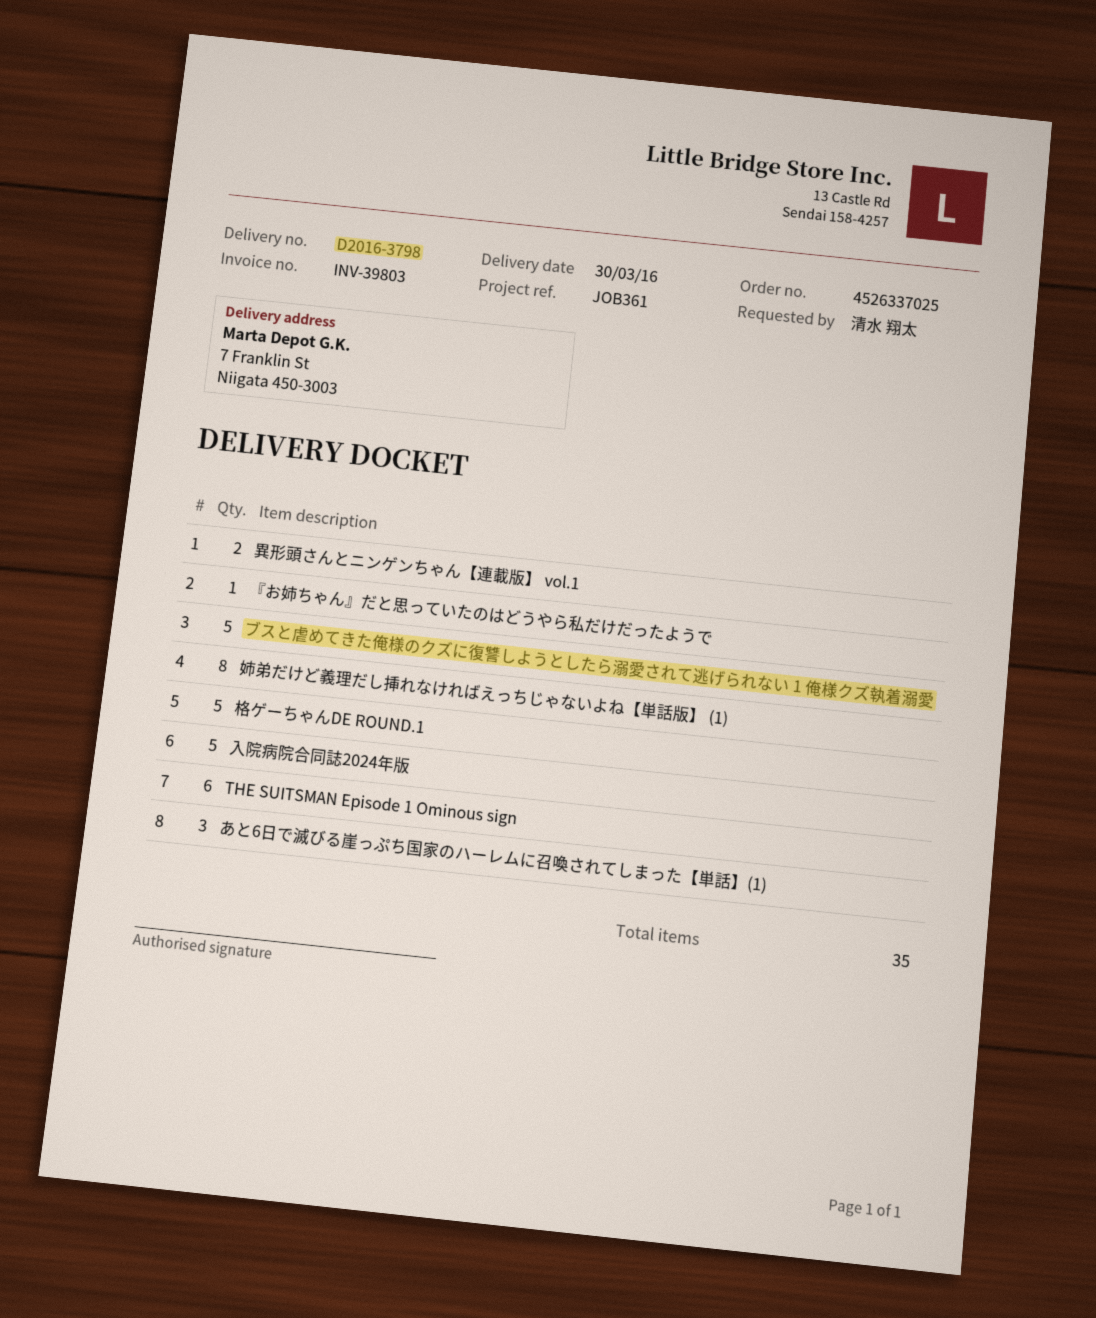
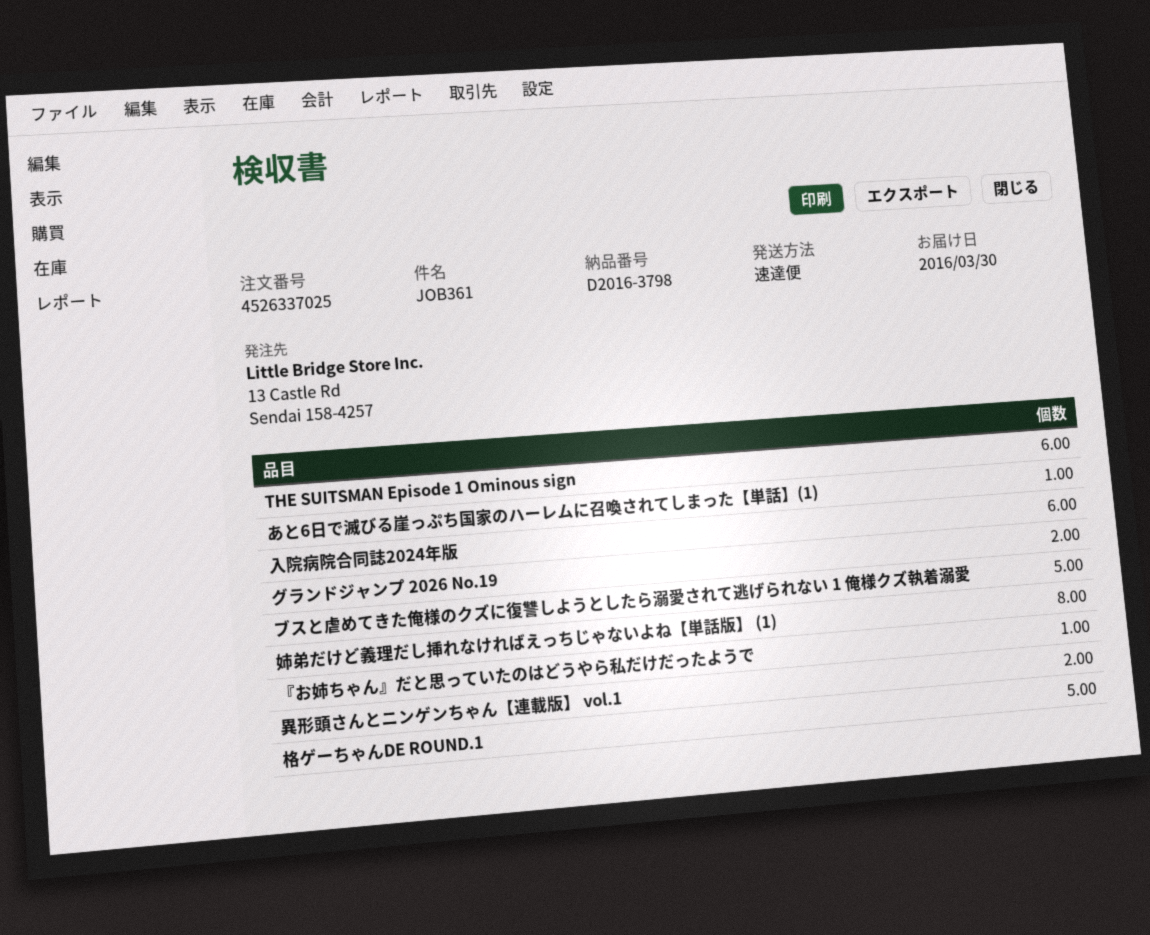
入院病院合同誌2024年版: 5 -> 6
あと6日で滅びる崖っぷち国家のハーレムに召喚されてしまった【単話】(1): 3 -> 1
グランドジャンプ 2026 No.19: none -> 2

